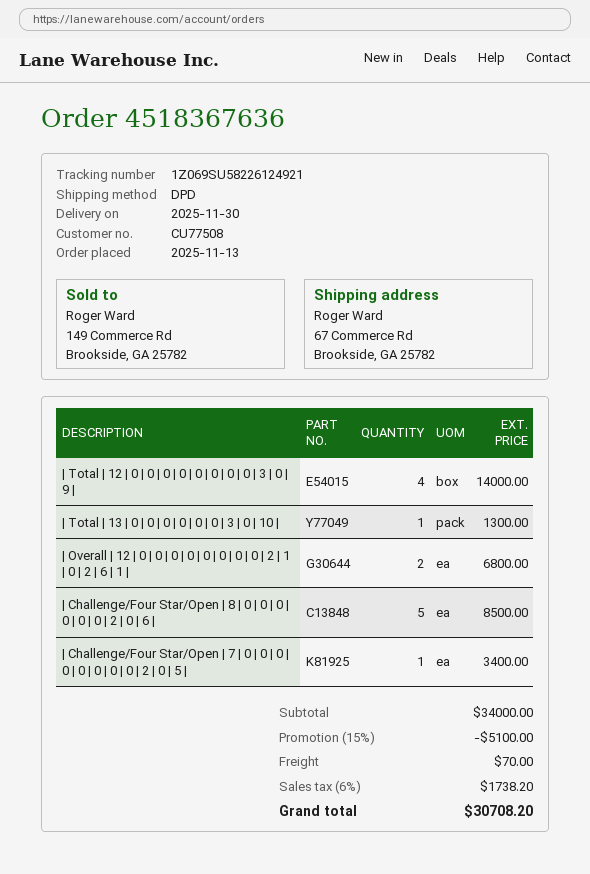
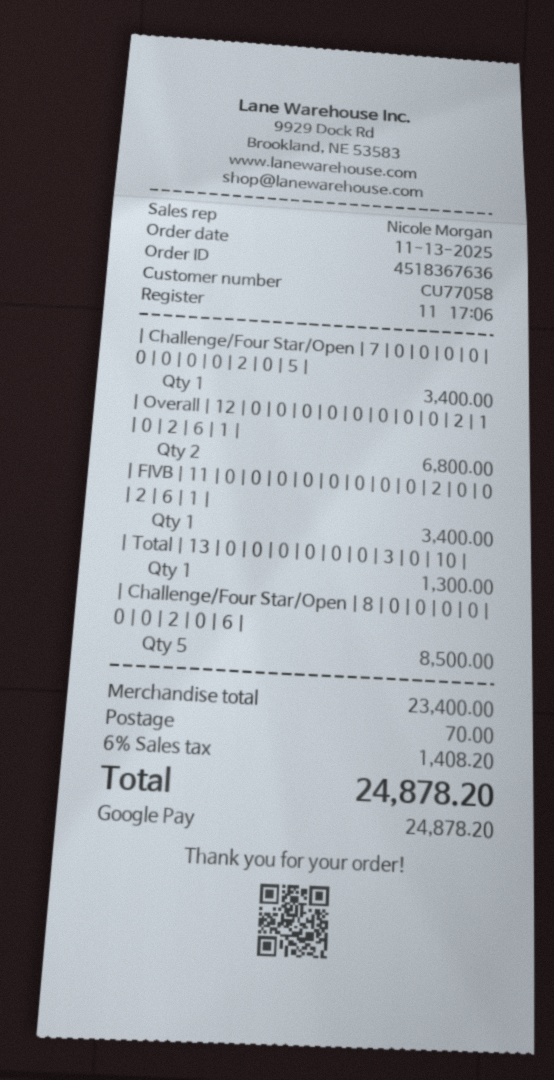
customer number: CU77508 -> CU77058
| Total | 12 | 0 | 0 | 0 | 0 | 0 | 0 | 0 | 0 | 3 | 0 | 9 |: 4 for 14000.00 -> none
| FIVB | 11 | 0 | 0 | 0 | 0 | 0 | 0 | 0 | 0 | 2 | 0 | 0 | 2 | 6 | 1 |: none -> 1 for 3400.00
subtotal: 34000.00 -> 23400.00
discount: 15% = 5100.00 -> none
tax: 6% = 1738.20 -> 6% = 1408.20
total: 30708.20 -> 24878.20

